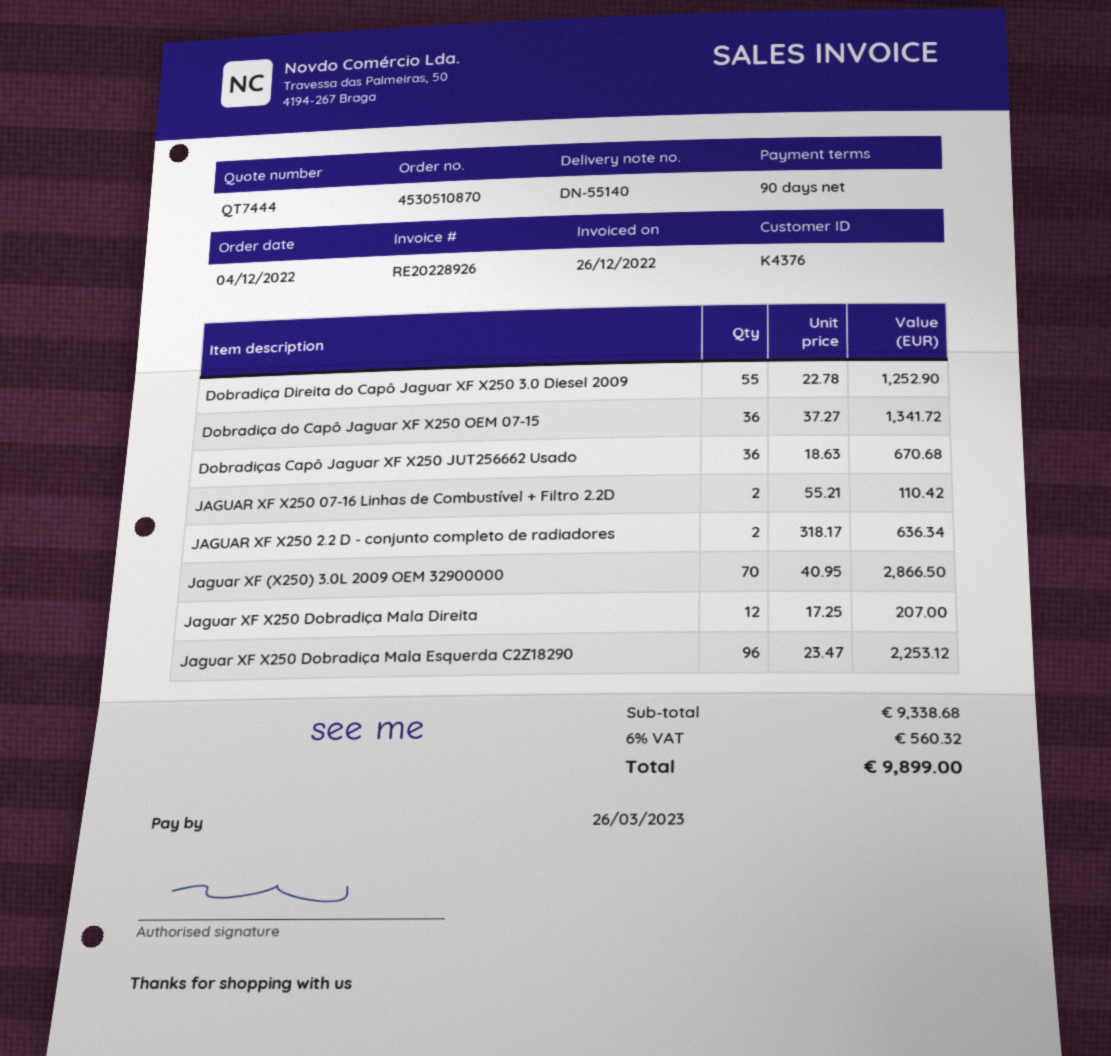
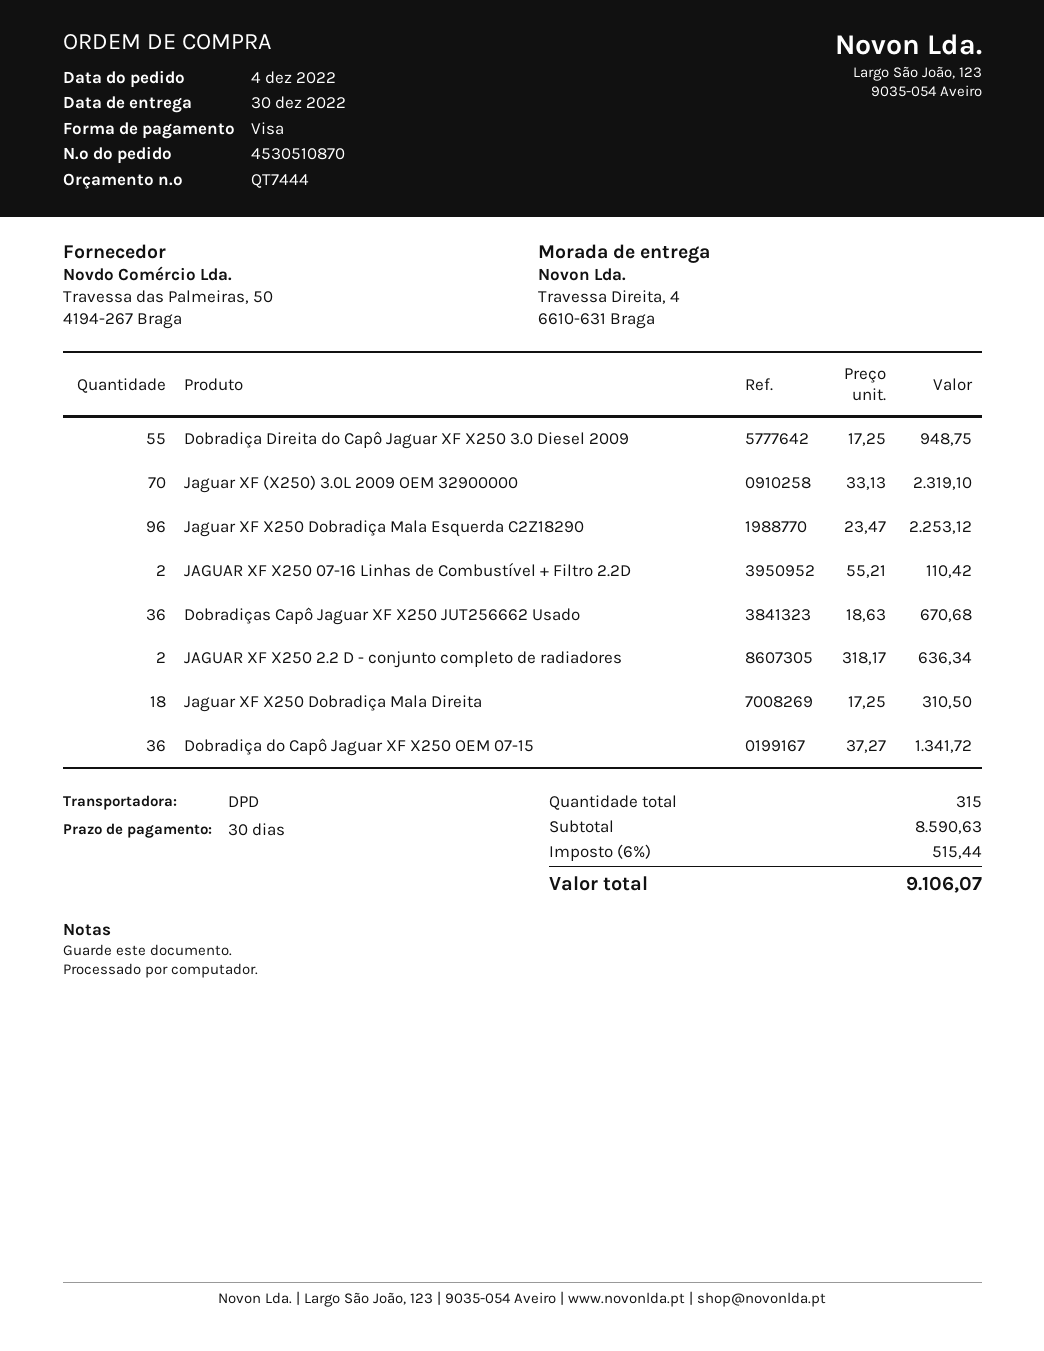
payment terms: 90 days -> 30 days
Dobradiça Direita do Capô Jaguar XF X250 3.0 Diesel 2009: 55 x 22.78 = 1252.90 -> 55 x 17.25 = 948.75
Jaguar XF (X250) 3.0L 2009 OEM 32900000: 70 x 40.95 = 2866.50 -> 70 x 33.13 = 2319.10
Jaguar XF X250 Dobradiça Mala Direita: 12 x 17.25 = 207.00 -> 18 x 17.25 = 310.50
subtotal: 9338.68 -> 8590.63
tax: 6% = 560.32 -> 6% = 515.44
total: 9899.00 -> 9106.07

